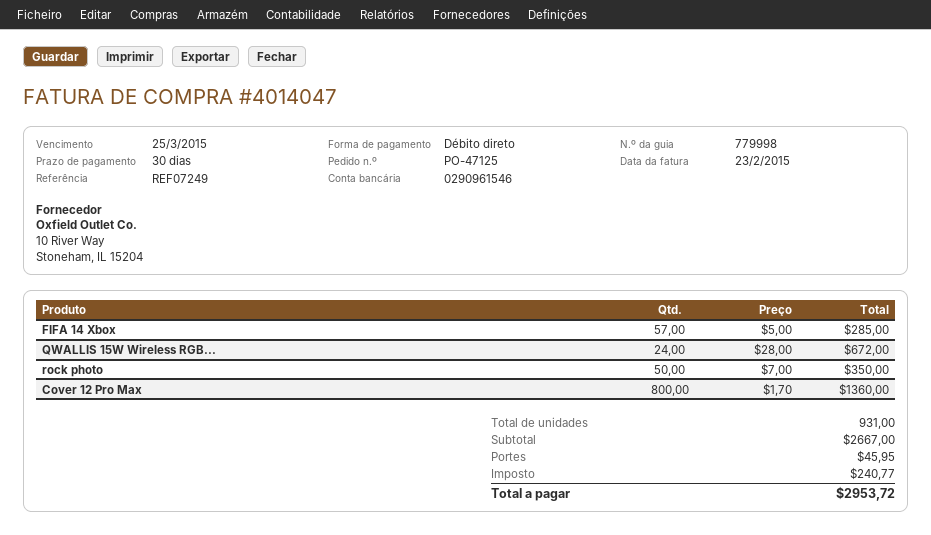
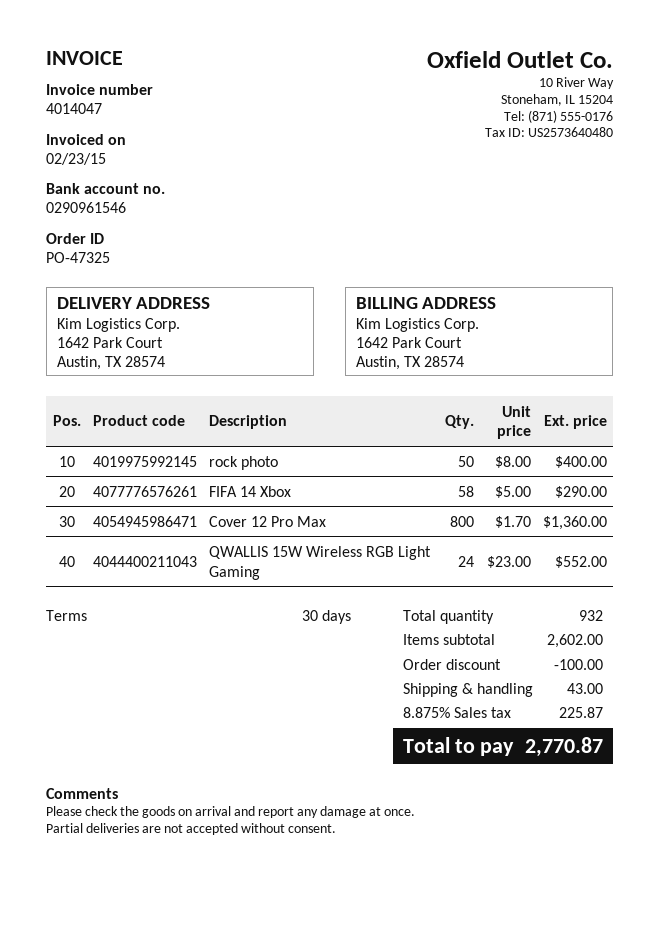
order number: PO-47125 -> PO-47325
FIFA 14 Xbox: 57 x 5.00 = 285.00 -> 58 x 5.00 = 290.00
QWALLIS 15W Wireless RGB...: 24 x 28.00 = 672.00 -> 24 x 23.00 = 552.00
rock photo: 50 x 7.00 = 350.00 -> 50 x 8.00 = 400.00
total quantity: 931 -> 932
subtotal: 2667.00 -> 2602.00
discount: none -> 100.00
shipping: 45.95 -> 43.00
tax: 240.77 -> 225.87
total: 2953.72 -> 2770.87

